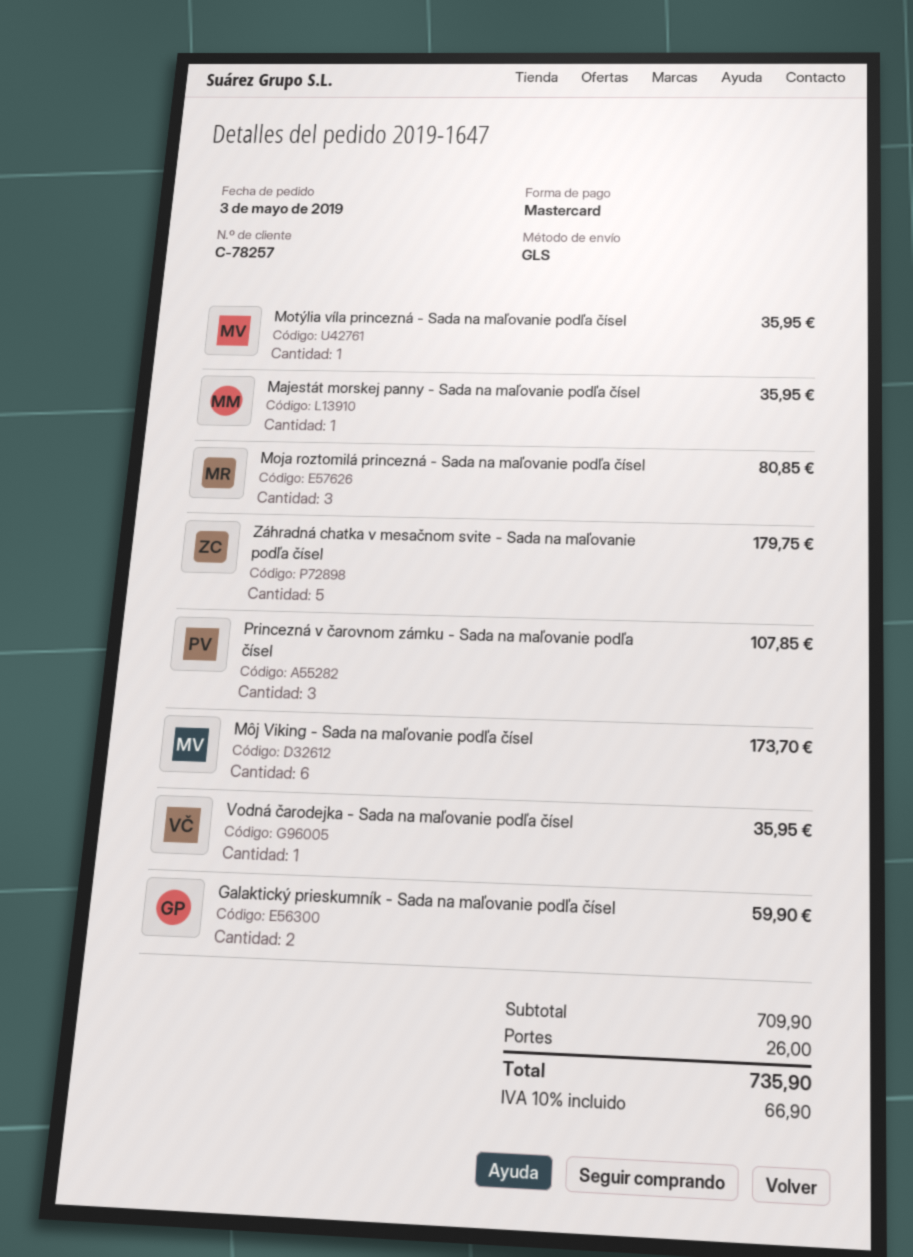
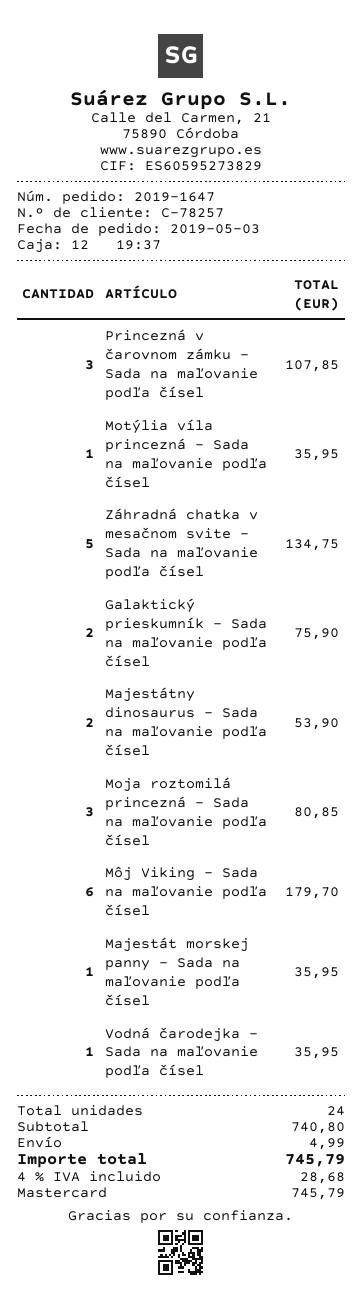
Záhradná chatka v mesačnom svite - Sada na maľovanie podľa čísel: 5 for 179.75 -> 5 for 134.75
Môj Viking - Sada na maľovanie podľa čísel: 6 for 173.70 -> 6 for 179.70
Galaktický prieskumník - Sada na maľovanie podľa čísel: 2 for 59.90 -> 2 for 75.90
Majestátny dinosaurus - Sada na maľovanie podľa čísel: none -> 2 for 53.90
subtotal: 709.90 -> 740.80
shipping: 26.00 -> 4.99
tax: 10% = 66.90 -> 4% = 28.68
total: 735.90 -> 745.79

